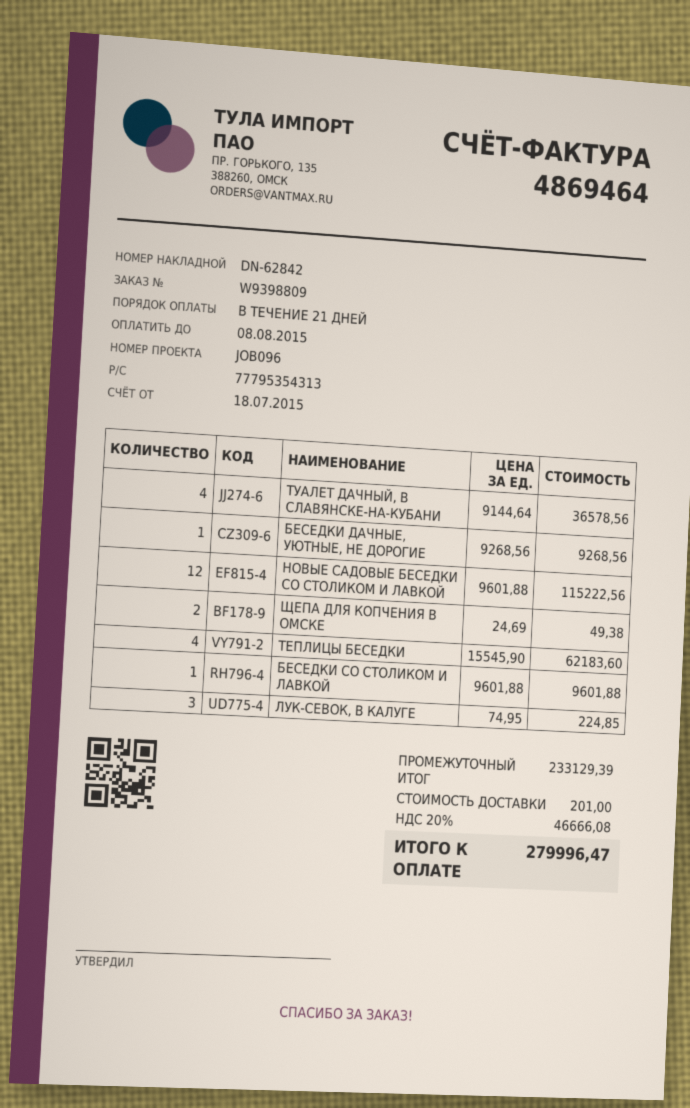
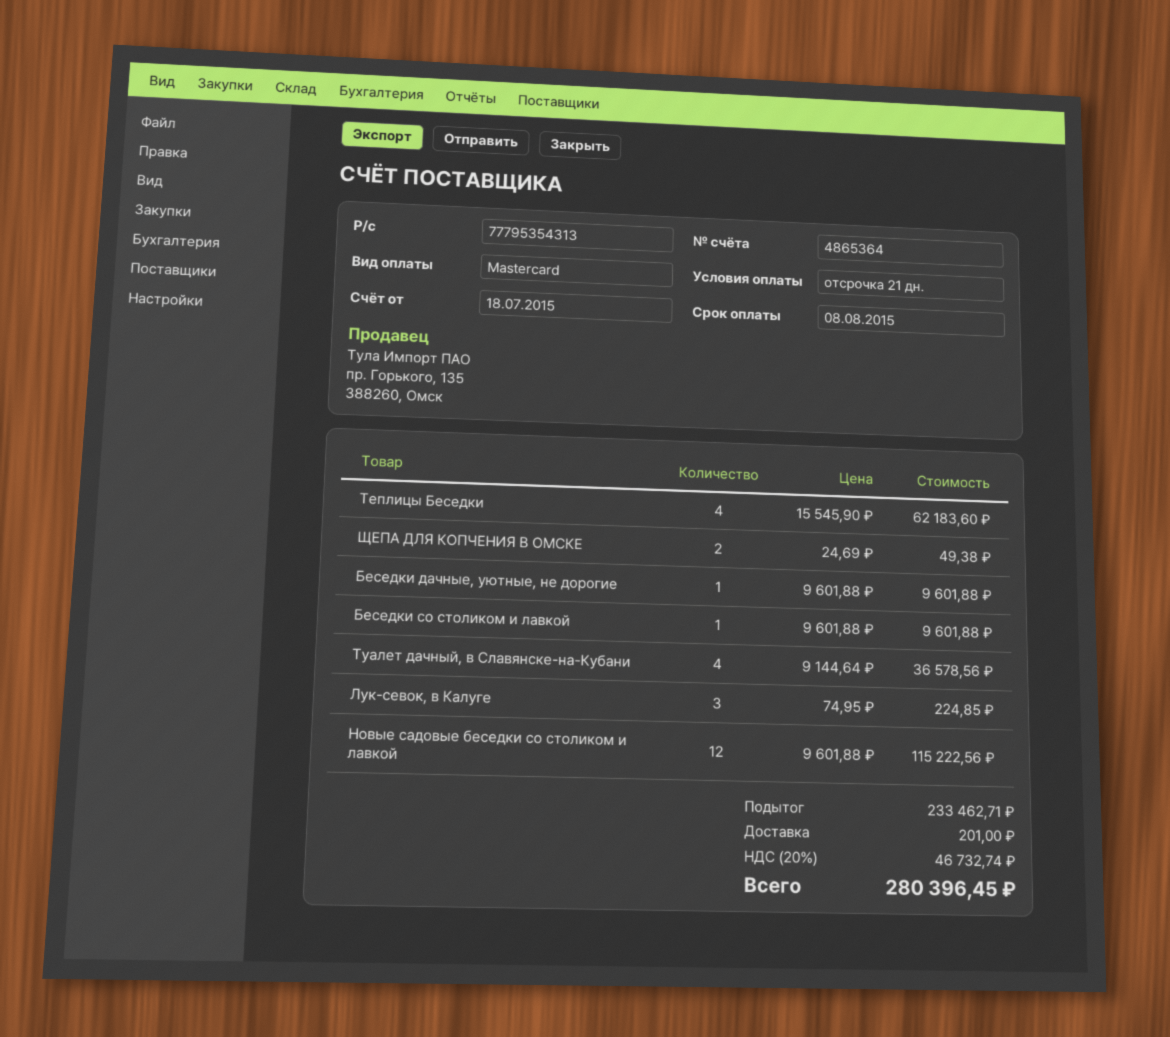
invoice number: 4869464 -> 4865364
БЕСЕДКИ ДАЧНЫЕ, УЮТНЫЕ, НЕ ДОРОГИЕ: 1 x 9268.56 = 9268.56 -> 1 x 9601.88 = 9601.88
subtotal: 233129.39 -> 233462.71
tax: 20% = 46666.08 -> 20% = 46732.74
total: 279996.47 -> 280396.45

